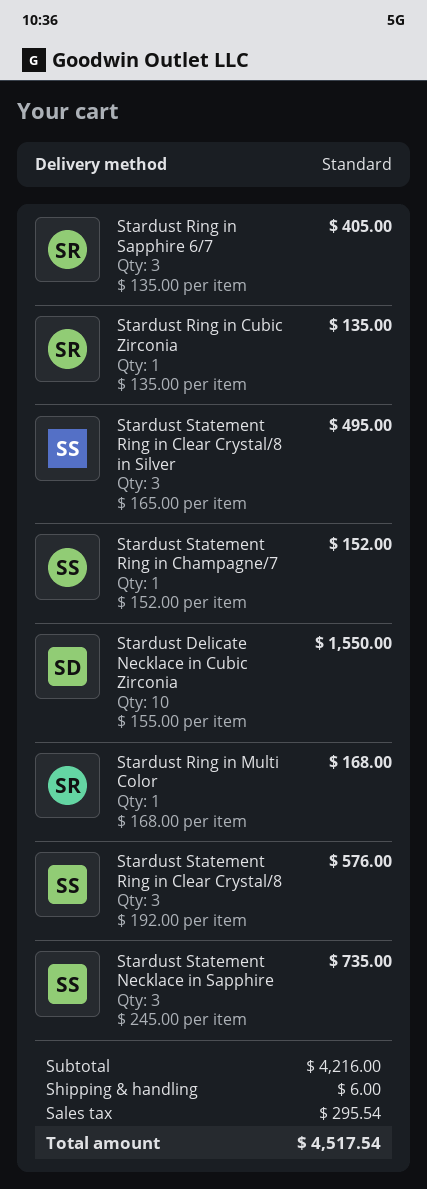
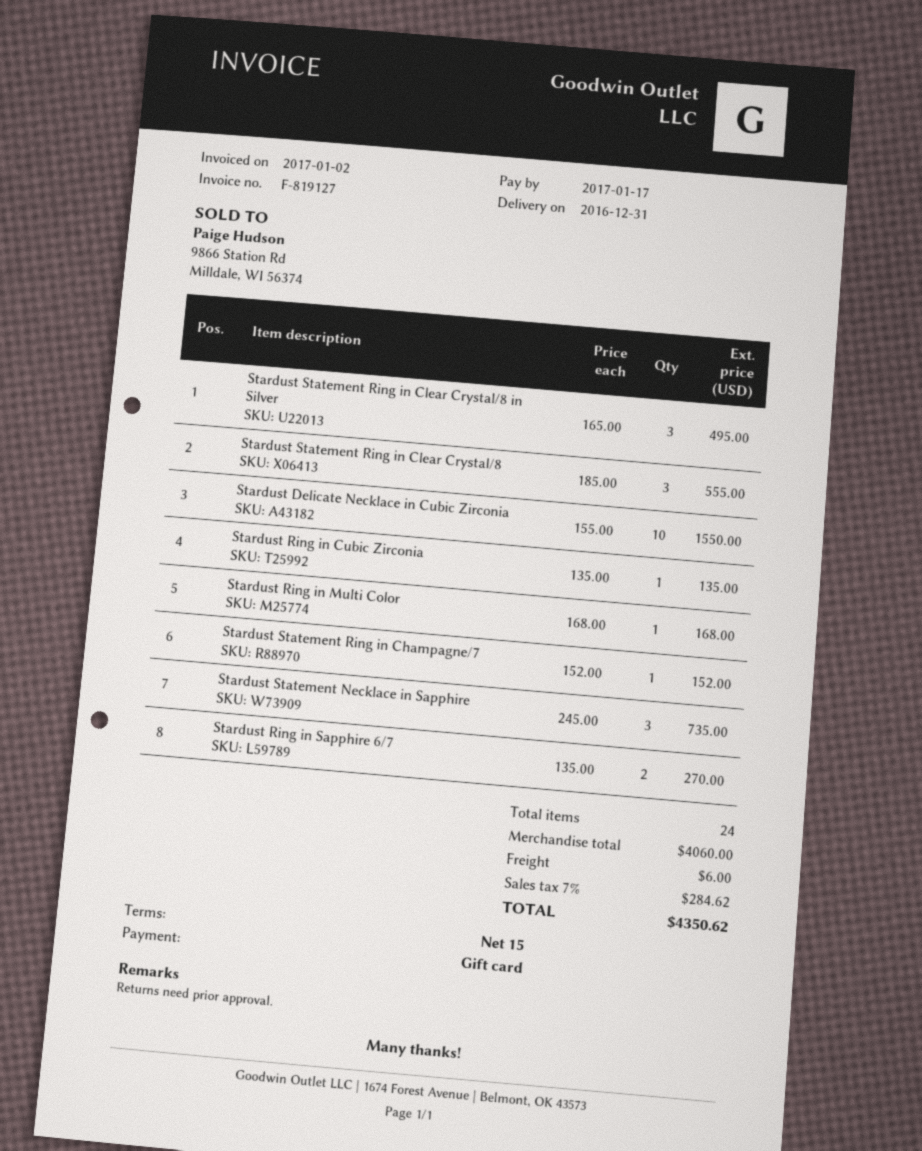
Stardust Ring in Sapphire 6/7: 3 x 135.00 = 405.00 -> 2 x 135.00 = 270.00
Stardust Statement Ring in Clear Crystal/8: 3 x 192.00 = 576.00 -> 3 x 185.00 = 555.00
subtotal: 4216.00 -> 4060.00
tax: 295.54 -> 284.62
total: 4517.54 -> 4350.62

